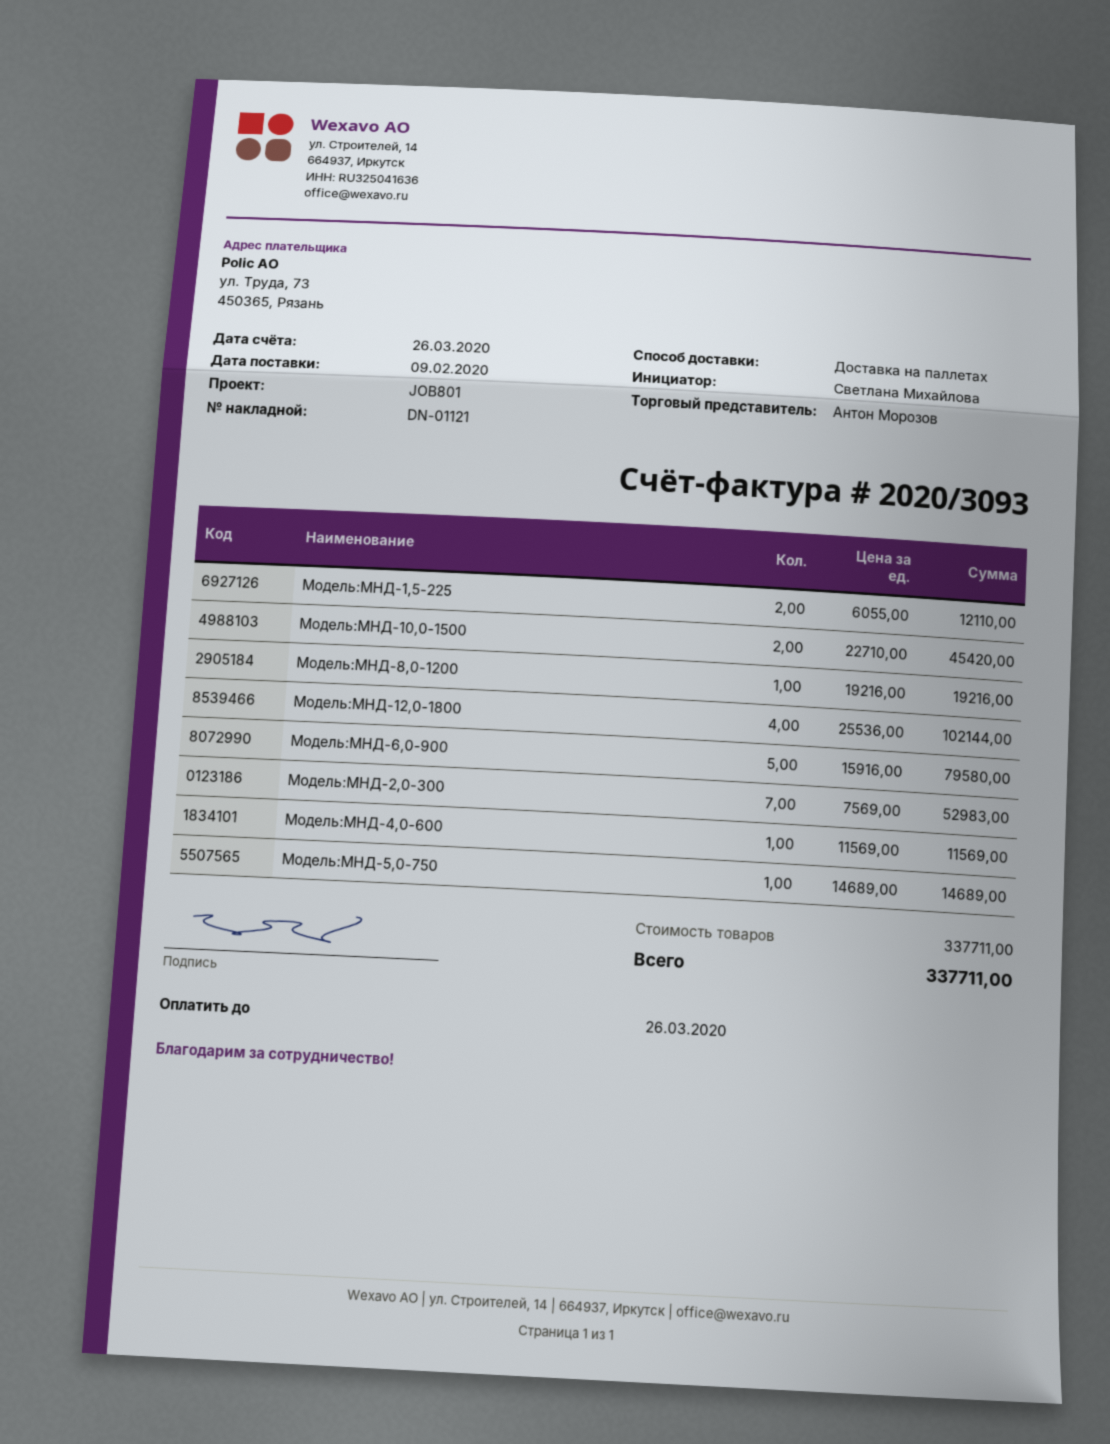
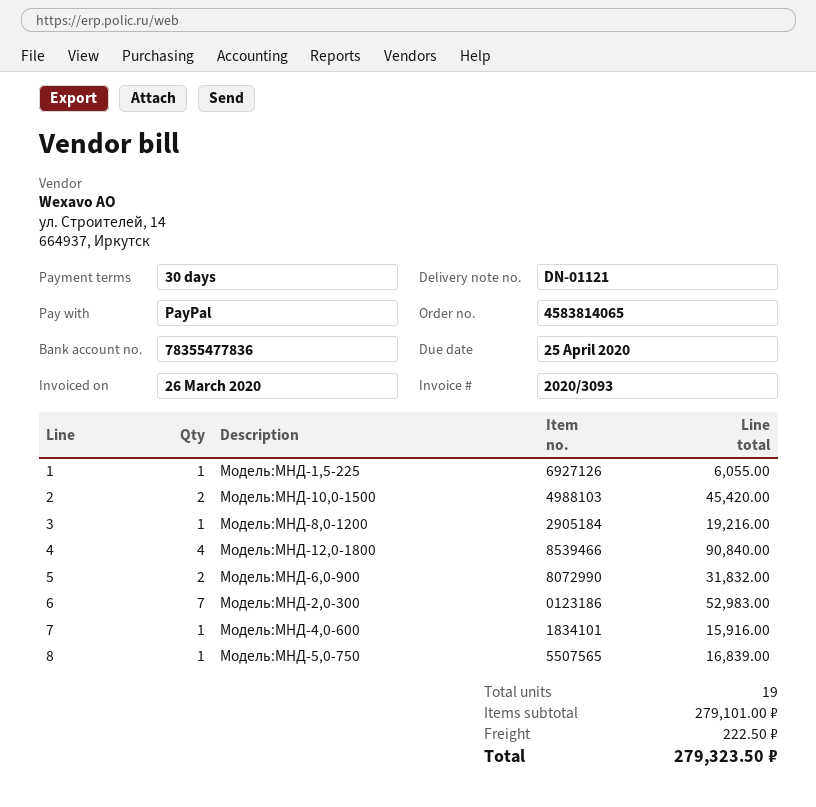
due date: 2020-03-26 -> 2020-04-25
Модель:МНД-1,5-225: 2 for 12110.00 -> 1 for 6055.00
Модель:МНД-12,0-1800: 4 for 102144.00 -> 4 for 90840.00
Модель:МНД-6,0-900: 5 for 79580.00 -> 2 for 31832.00
Модель:МНД-4,0-600: 1 for 11569.00 -> 1 for 15916.00
Модель:МНД-5,0-750: 1 for 14689.00 -> 1 for 16839.00
subtotal: 337711.00 -> 279101.00
shipping: none -> 222.50
total: 337711.00 -> 279323.50

